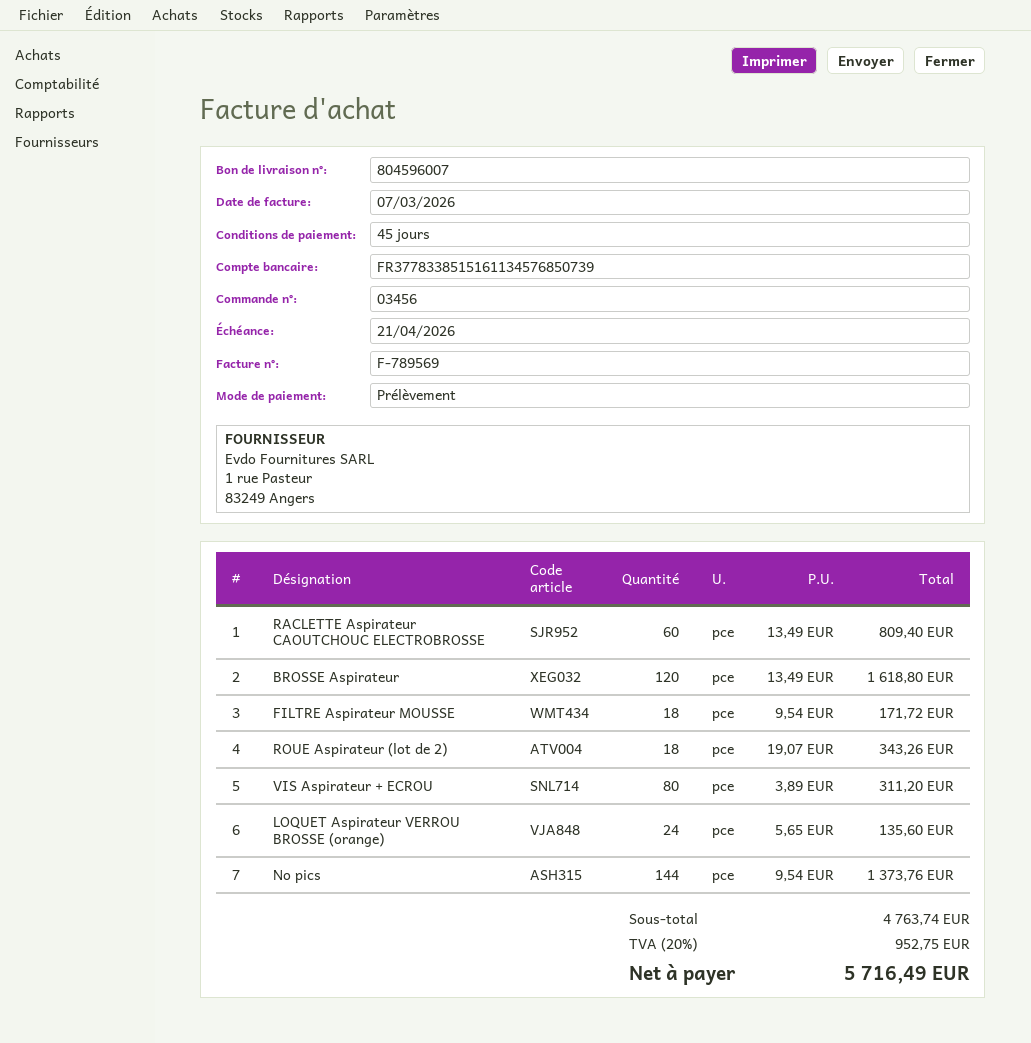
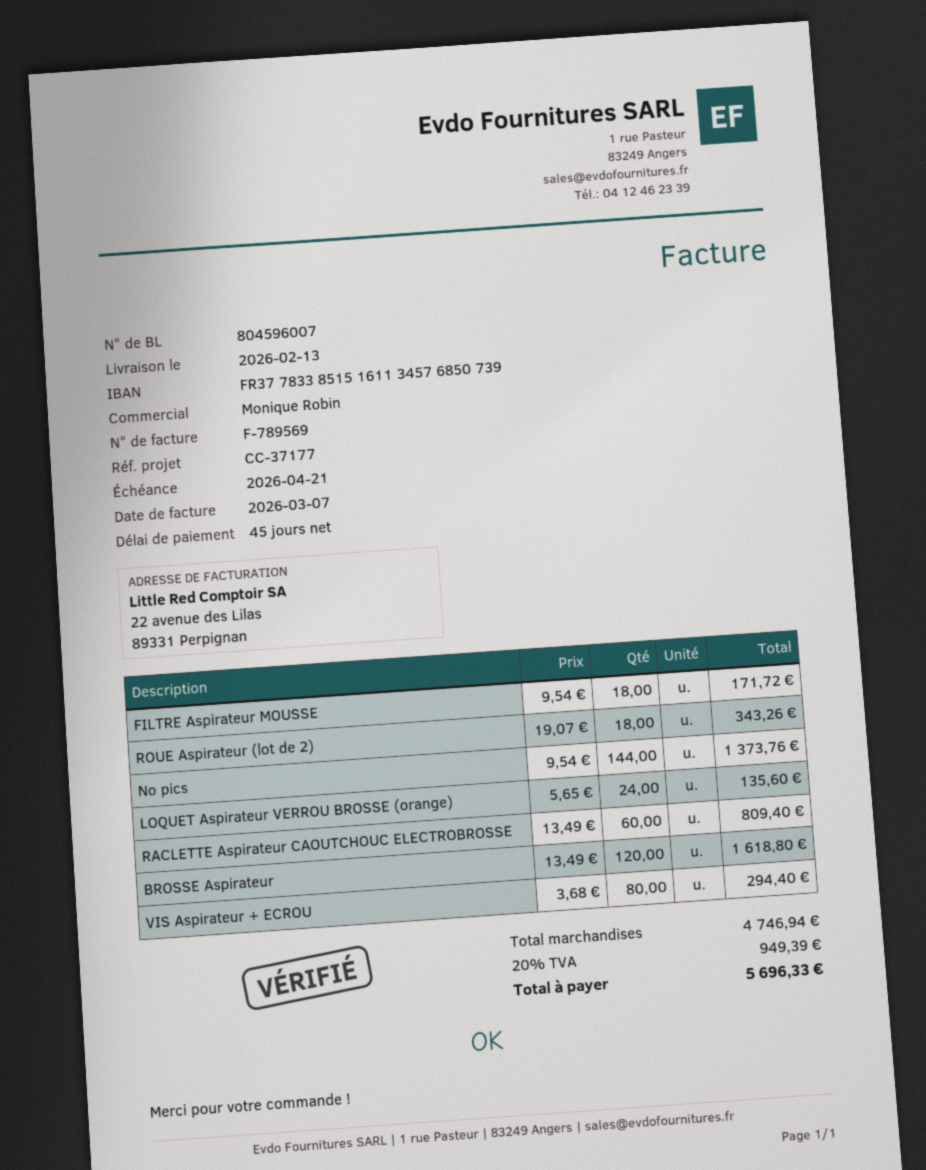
VIS Aspirateur + ECROU: 80 x 3.89 = 311.20 -> 80 x 3.68 = 294.40
subtotal: 4763.74 -> 4746.94
tax: 20% = 952.75 -> 20% = 949.39
total: 5716.49 -> 5696.33

